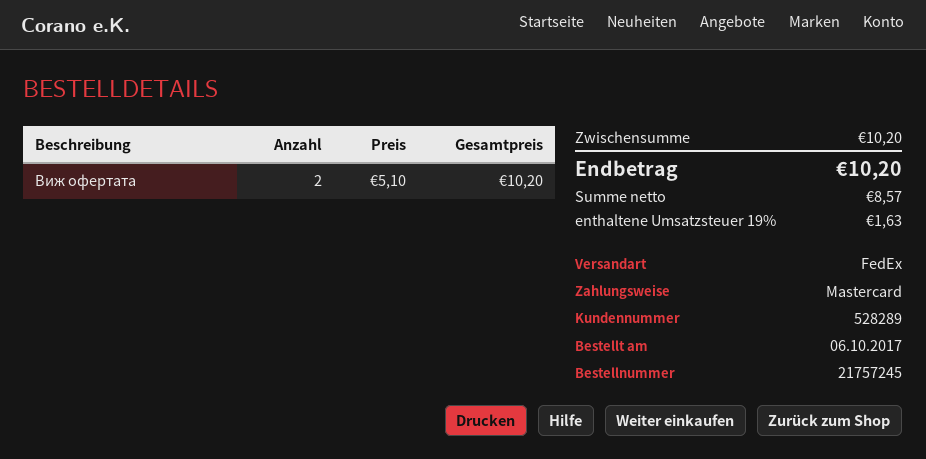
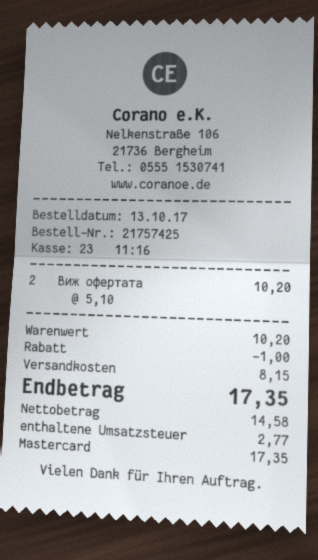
order number: 21757245 -> 21757425
order date: 2017-10-06 -> 2017-10-13
discount: none -> 1.00
shipping: none -> 8.15
net: 8.57 -> 14.58
tax: 1.63 -> 2.77
total: 10.20 -> 17.35

